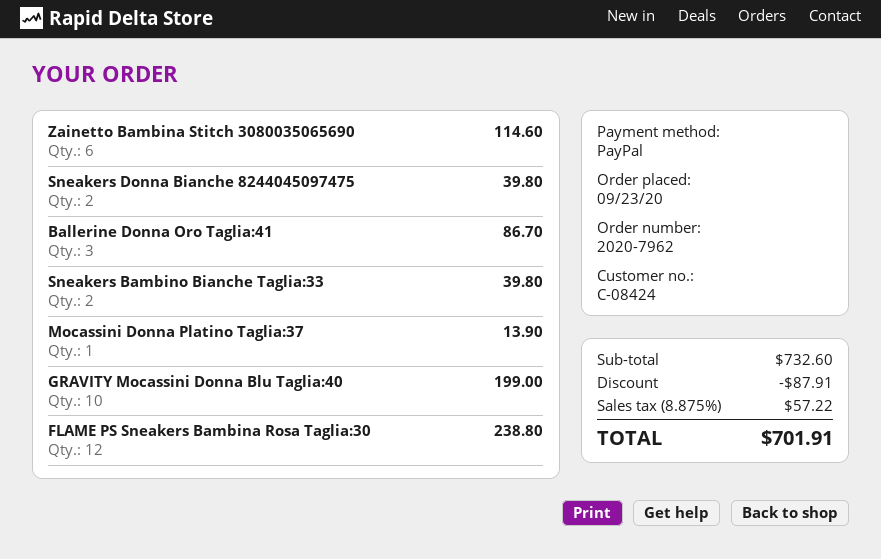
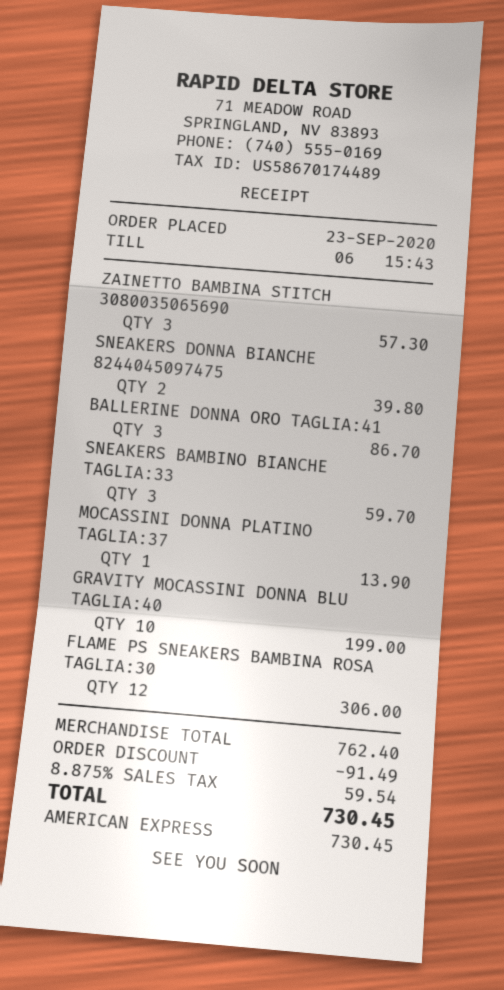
payment method: PayPal -> American Express
Zainetto Bambina Stitch 3080035065690: 6 for 114.60 -> 3 for 57.30
Sneakers Bambino Bianche Taglia:33: 2 for 39.80 -> 3 for 59.70
FLAME PS Sneakers Bambina Rosa Taglia:30: 12 for 238.80 -> 12 for 306.00
subtotal: 732.60 -> 762.40
discount: 87.91 -> 91.49
tax: 8.875% = 57.22 -> 8.875% = 59.54
total: 701.91 -> 730.45

